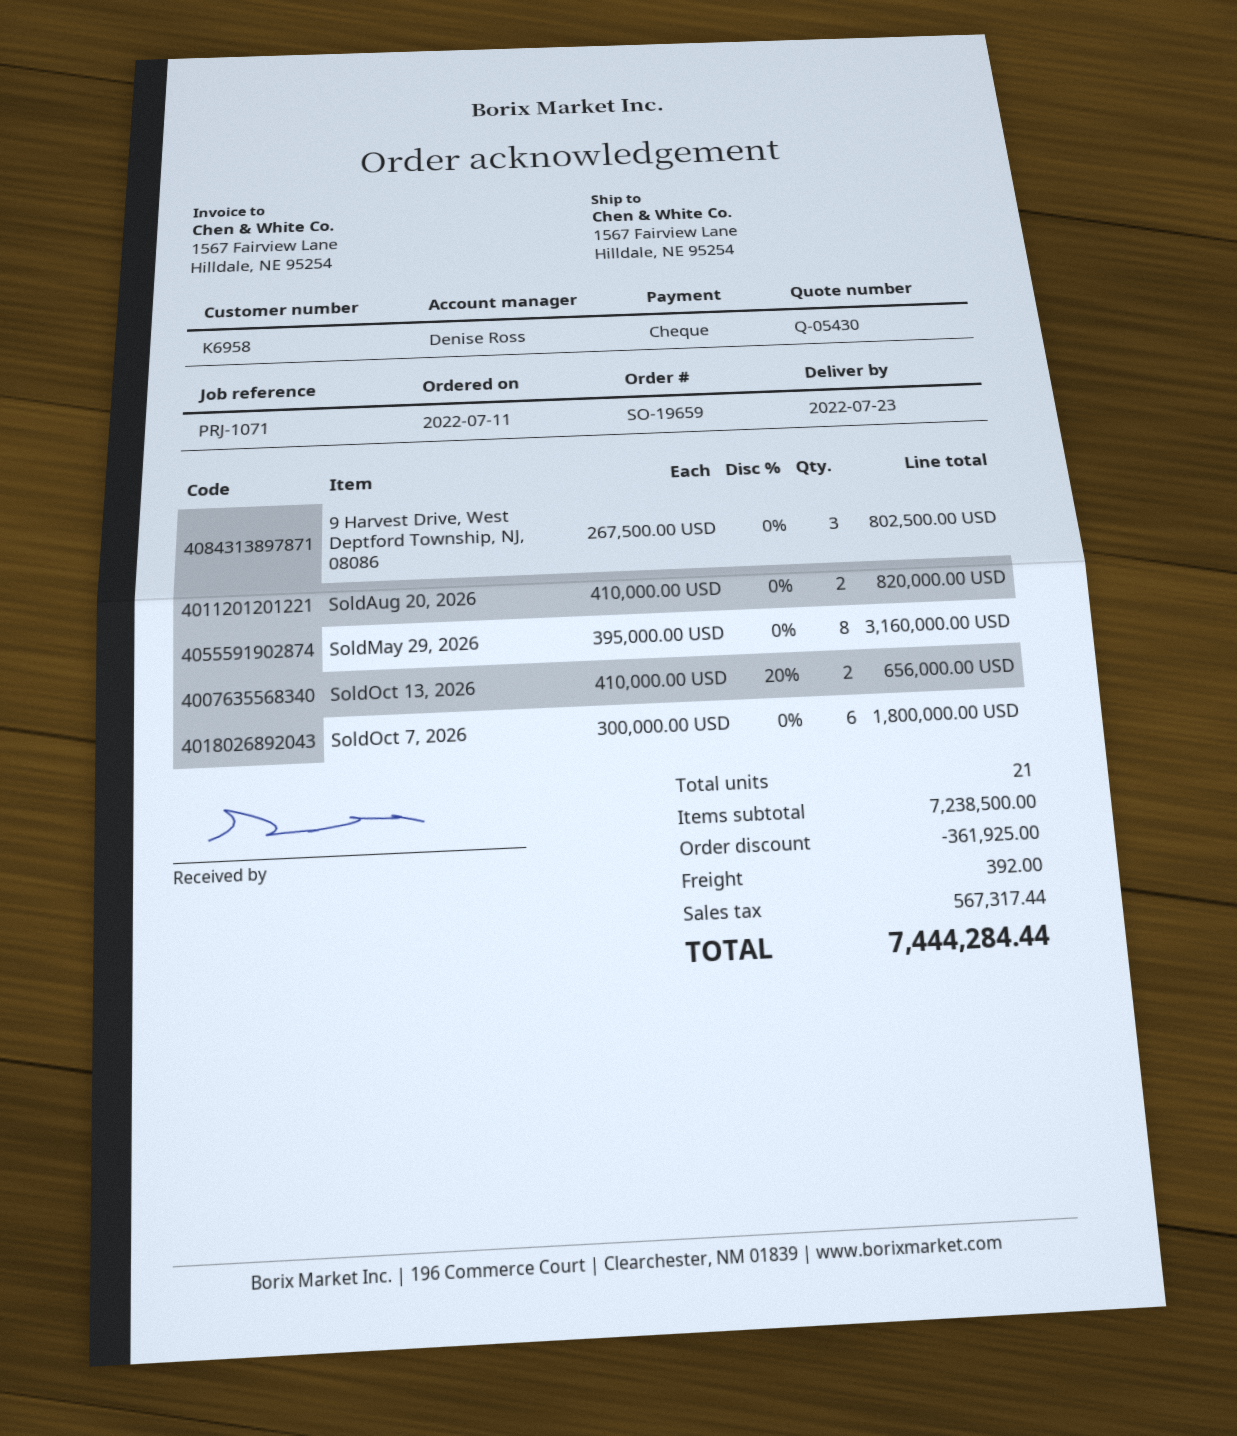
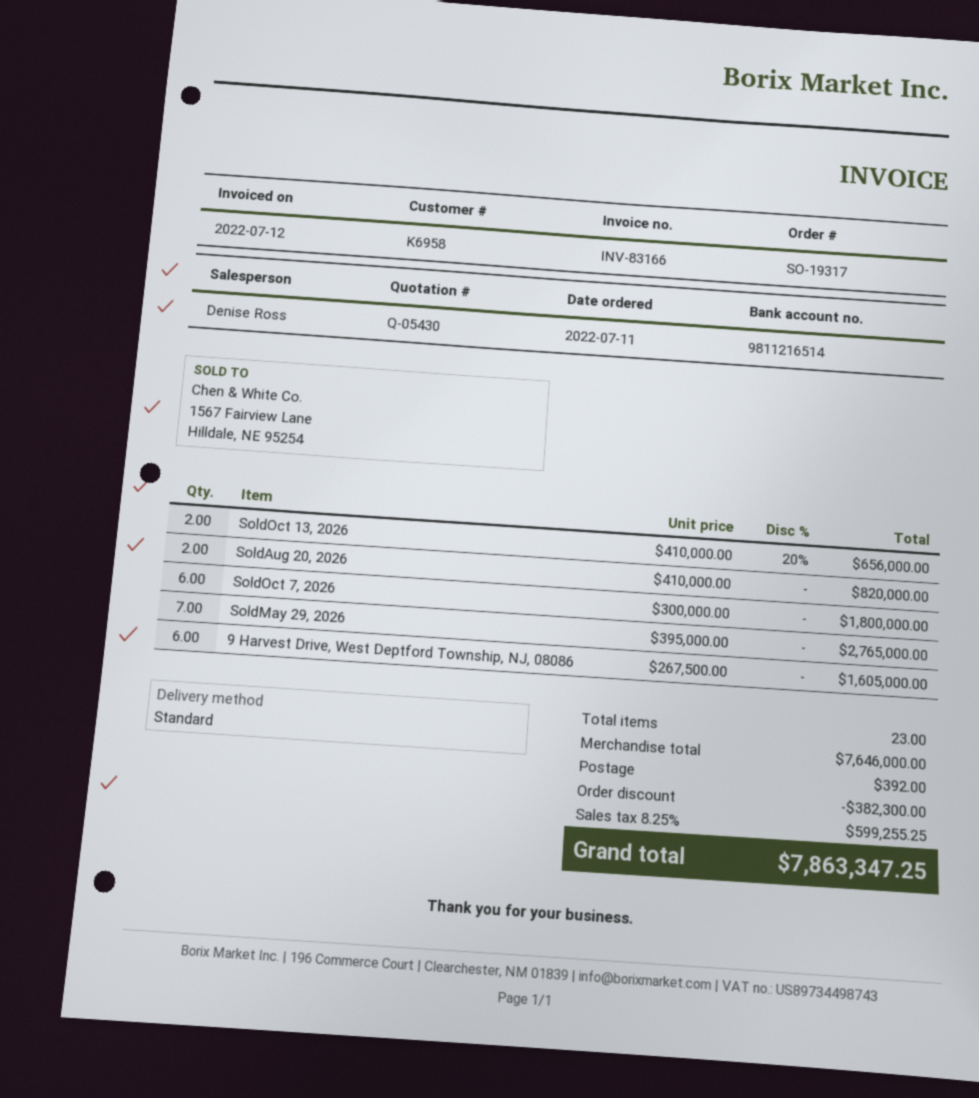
order number: SO-19659 -> SO-19317
9 Harvest Drive, West Deptford Township, NJ, 08086: 3 x 267500.00 = 802500.00 -> 6 x 267500.00 = 1605000.00
SoldMay 29, 2026: 8 x 395000.00 = 3160000.00 -> 7 x 395000.00 = 2765000.00
total quantity: 21 -> 23
subtotal: 7238500.00 -> 7646000.00
discount: 361925.00 -> 382300.00
tax: 567317.44 -> 599255.25
total: 7444284.44 -> 7863347.25

